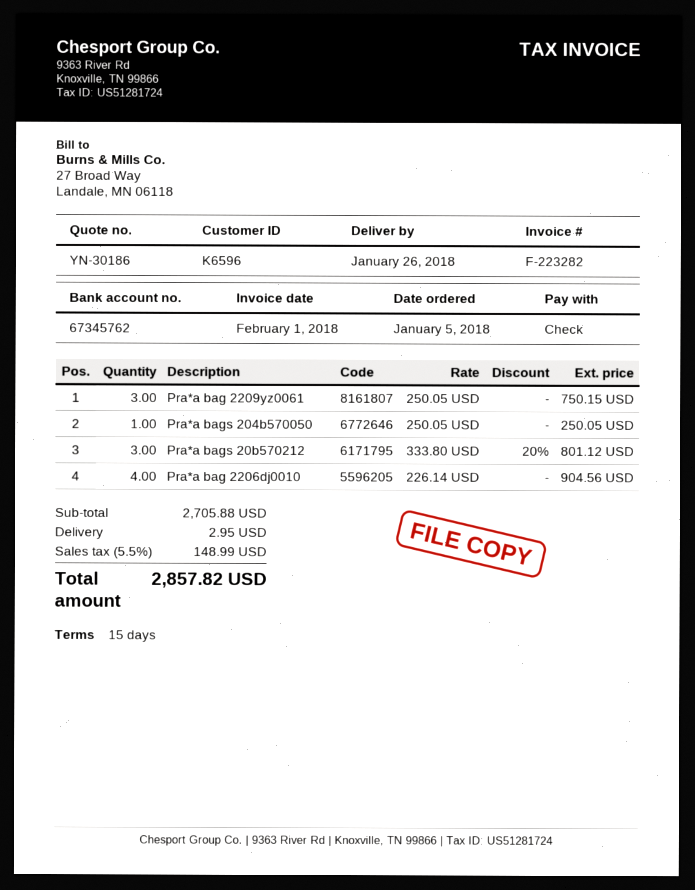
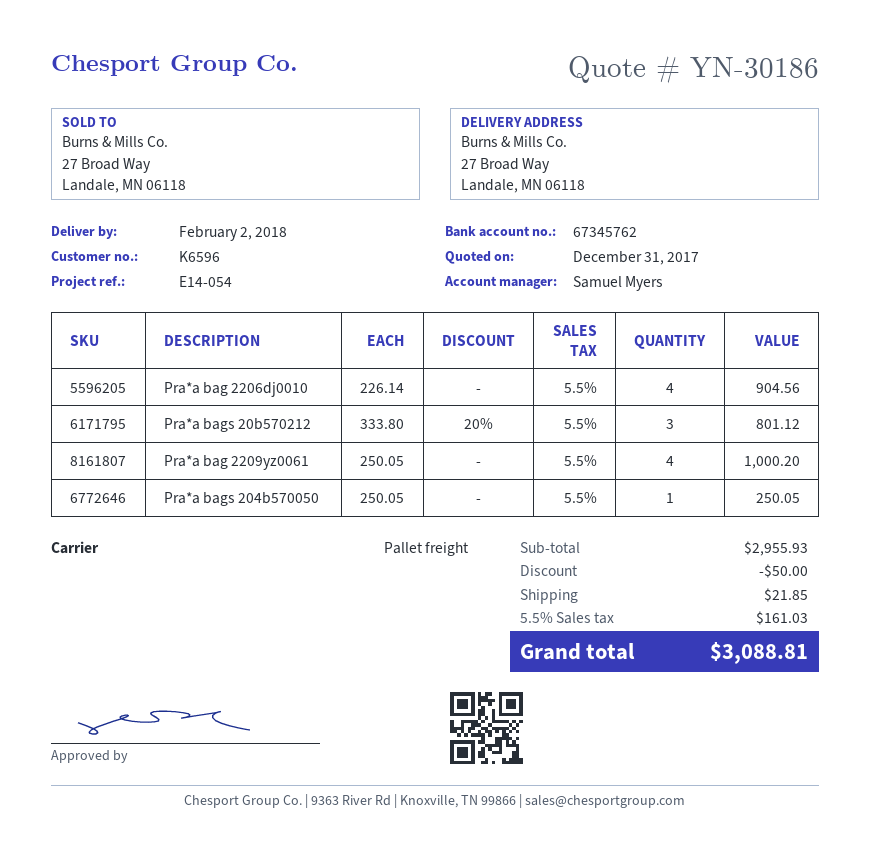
delivery date: 2018-01-26 -> 2018-02-02
Pra*a bag 2209yz0061: 3 x 250.05 = 750.15 -> 4 x 250.05 = 1000.20
subtotal: 2705.88 -> 2955.93
discount: none -> 50.00
shipping: 2.95 -> 21.85
tax: 5.5% = 148.99 -> 5.5% = 161.03
total: 2857.82 -> 3088.81

